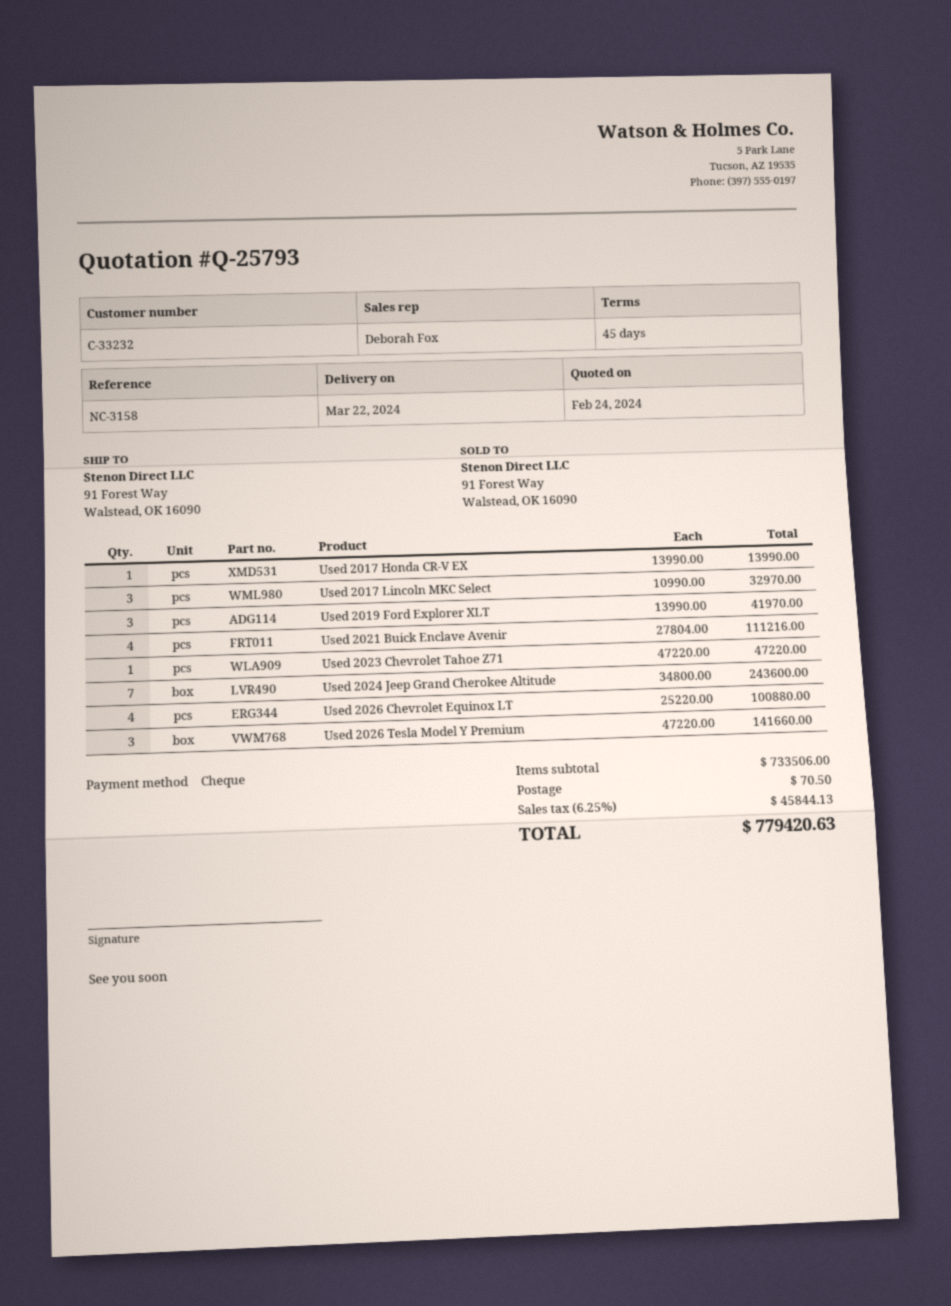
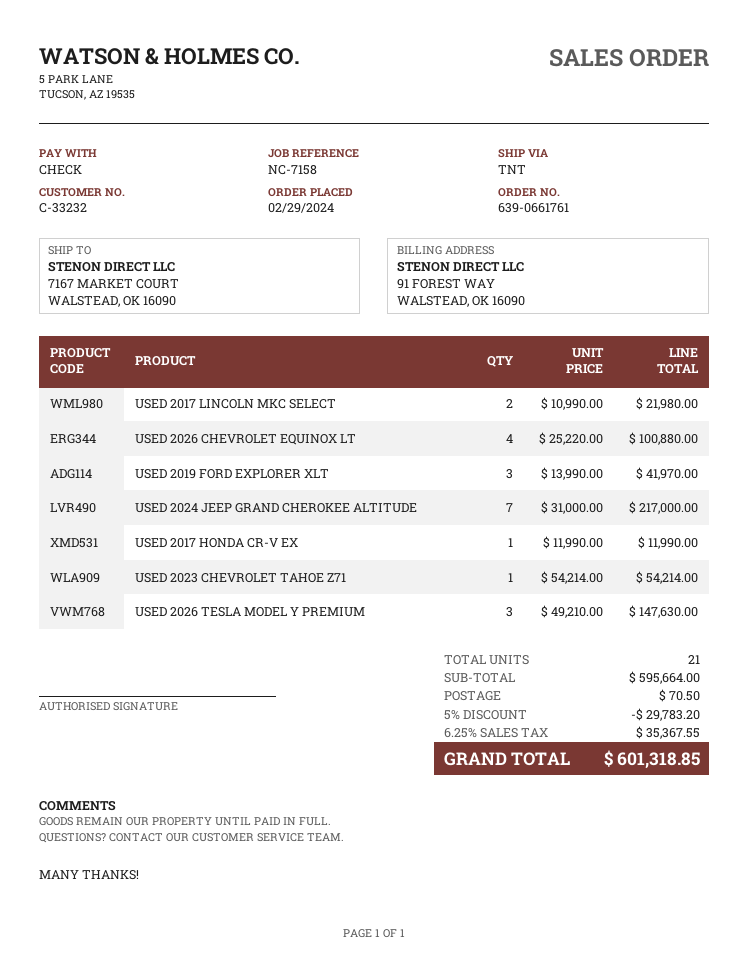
reference: NC-3158 -> NC-7158
ship to: 91 Forest Way, Walstead, OK 16090 -> 7167 MARKET COURT, WALSTEAD, OK 16090
Used 2017 Honda CR-V EX: 1 x 13990.00 = 13990.00 -> 1 x 11990.00 = 11990.00
Used 2017 Lincoln MKC Select: 3 x 10990.00 = 32970.00 -> 2 x 10990.00 = 21980.00
Used 2021 Buick Enclave Avenir: 4 x 27804.00 = 111216.00 -> none
Used 2023 Chevrolet Tahoe Z71: 1 x 47220.00 = 47220.00 -> 1 x 54214.00 = 54214.00
Used 2024 Jeep Grand Cherokee Altitude: 7 x 34800.00 = 243600.00 -> 7 x 31000.00 = 217000.00
Used 2026 Tesla Model Y Premium: 3 x 47220.00 = 141660.00 -> 3 x 49210.00 = 147630.00
subtotal: 733506.00 -> 595664.00
discount: none -> 5% = 29783.20
tax: 6.25% = 45844.13 -> 6.25% = 35367.55
total: 779420.63 -> 601318.85

